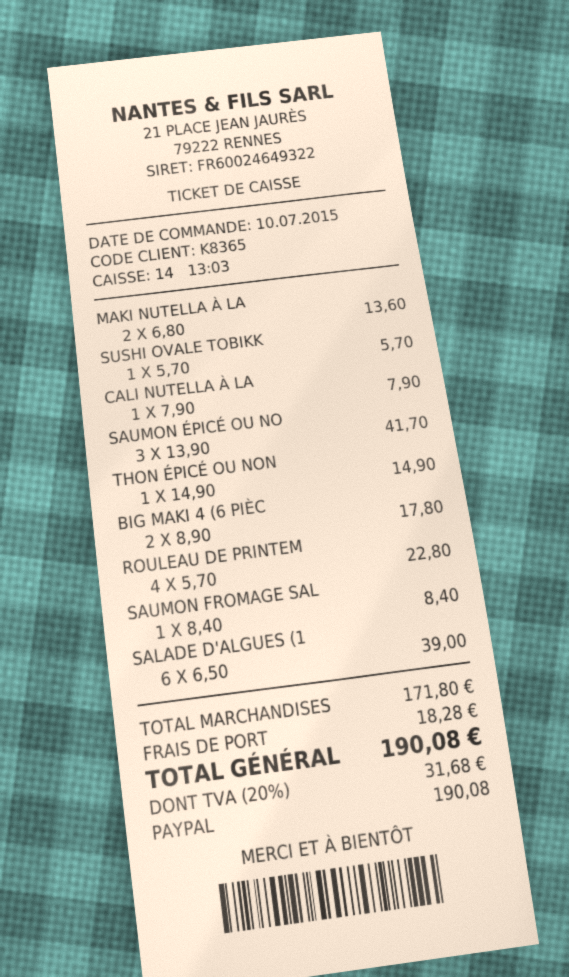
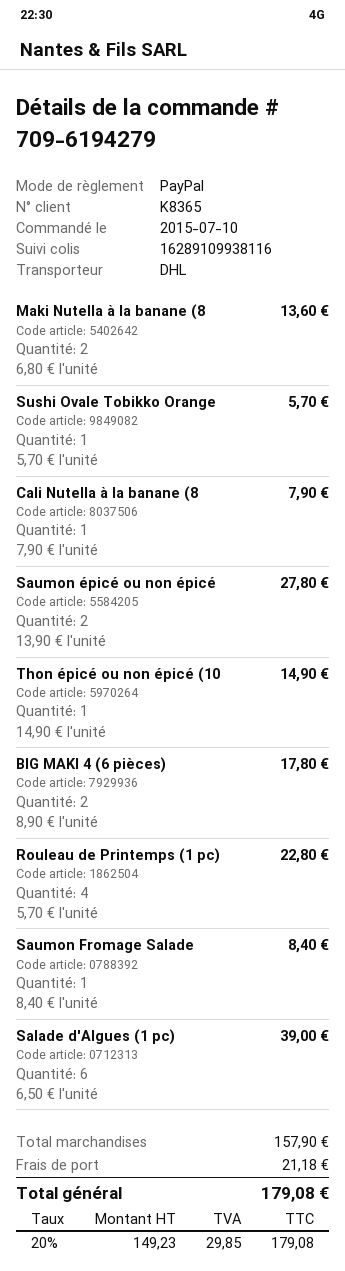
SAUMON ÉPICÉ OU NO: 3 x 13.90 = 41.70 -> 2 x 13.90 = 27.80
subtotal: 171.80 -> 157.90
shipping: 18.28 -> 21.18
tax: 20% = 31.68 -> 20% = 29.85
total: 190.08 -> 179.08

